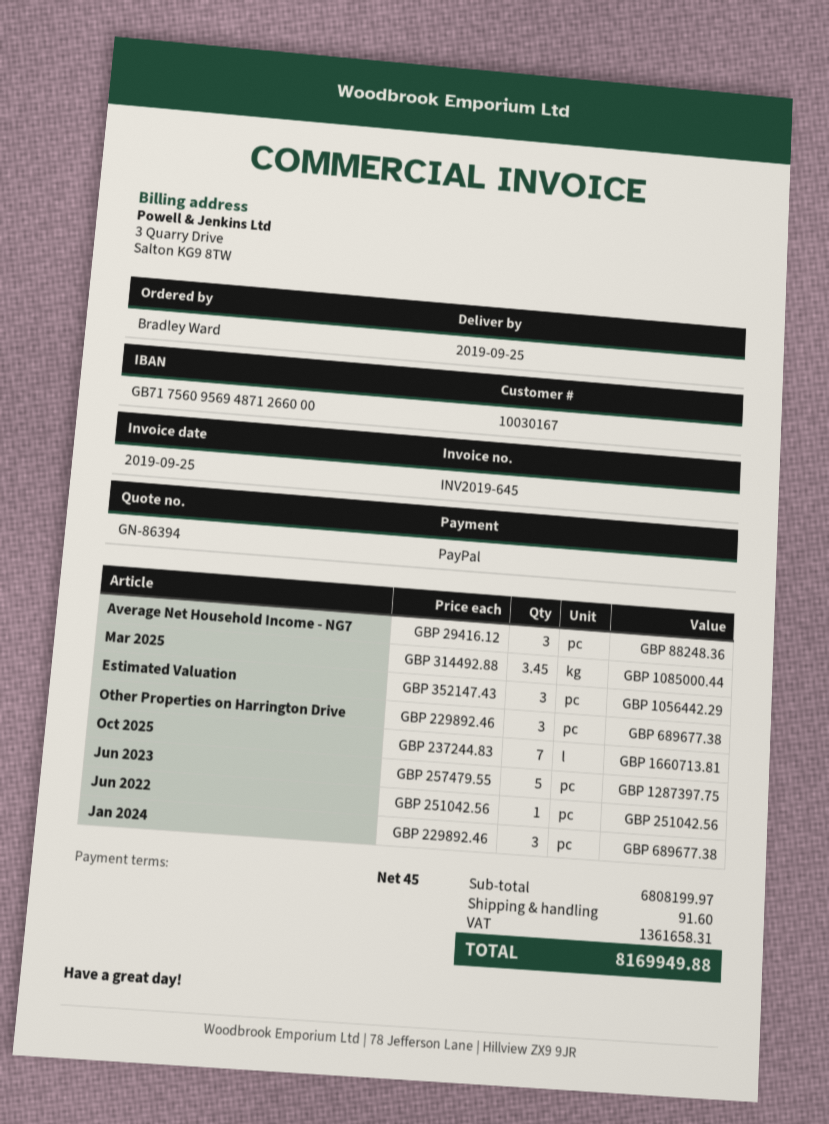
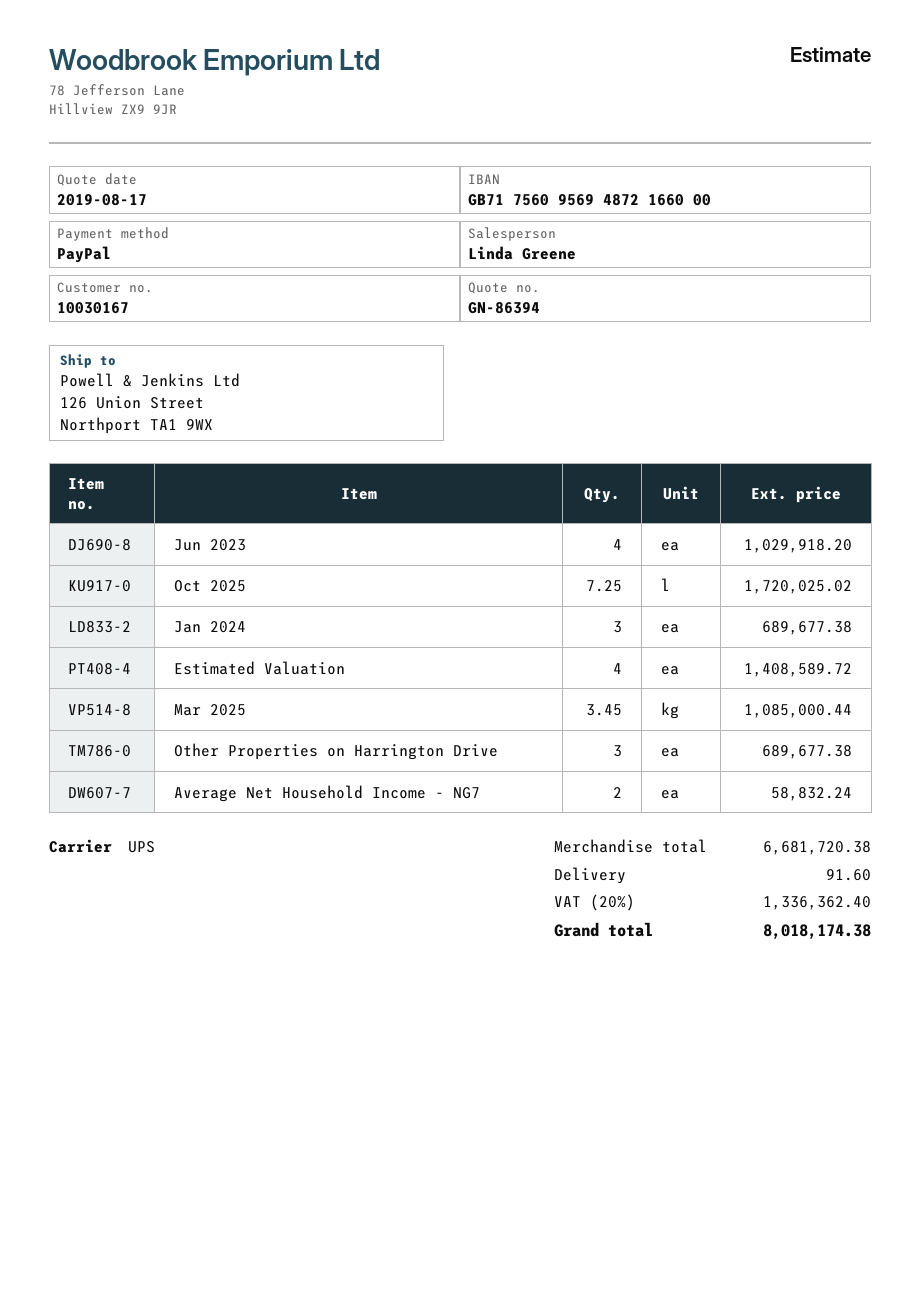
bank account: GB71756095694871266000 -> GB71756095694872166000
Average Net Household Income - NG7: 3 for 88248.36 -> 2 for 58832.24
Estimated Valuation: 3 for 1056442.29 -> 4 for 1408589.72
Oct 2025: 7 for 1660713.81 -> 7.25 for 1720025.02
Jun 2023: 5 for 1287397.75 -> 4 for 1029918.20
Jun 2022: 1 for 251042.56 -> none
subtotal: 6808199.97 -> 6681720.38
tax: 1361658.31 -> 1336362.40
total: 8169949.88 -> 8018174.38

